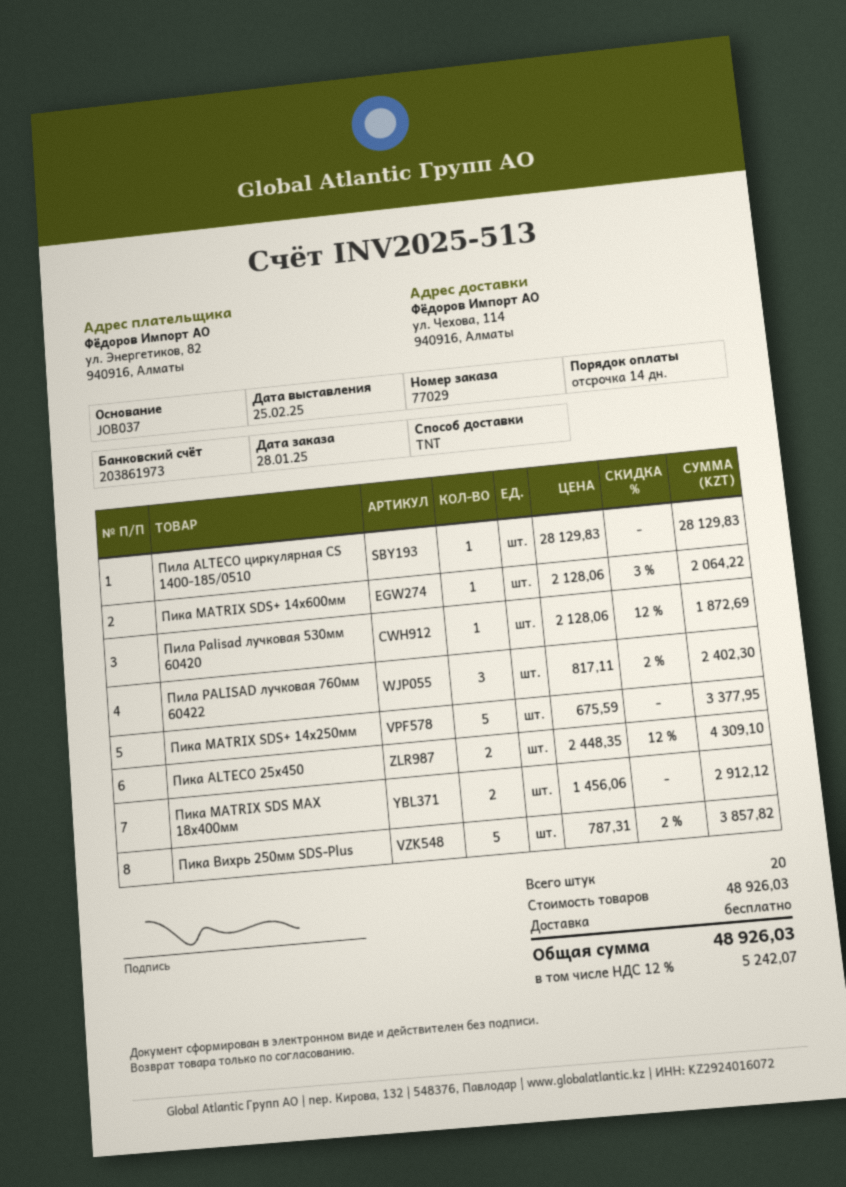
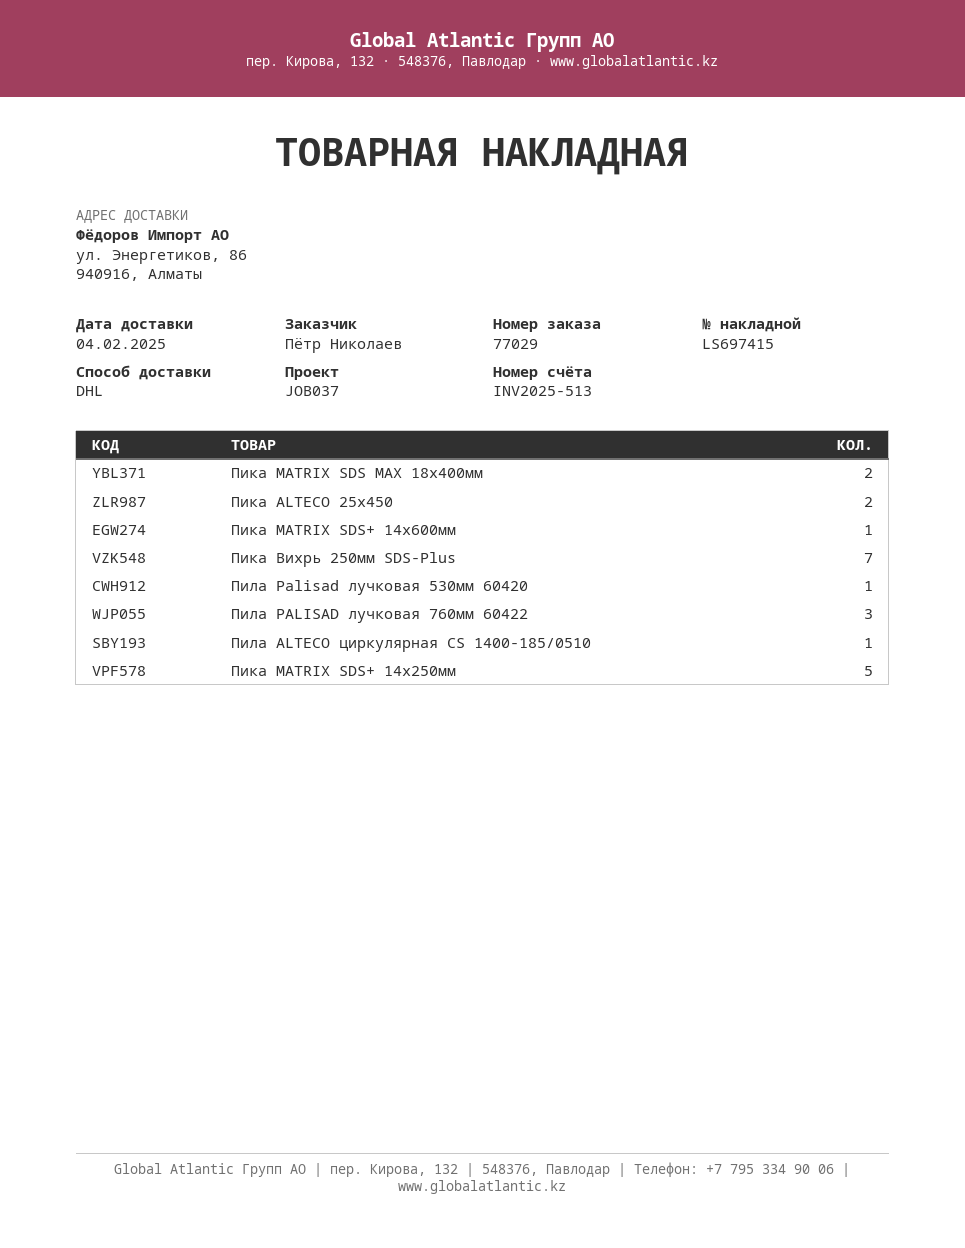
shipping method: TNT -> DHL
ship to: ул. Чехова, 114, 940916, Алматы -> ул. Энергетиков, 86, 940916, Алматы
Пика Вихрь 250мм SDS-Plus: 5 -> 7

